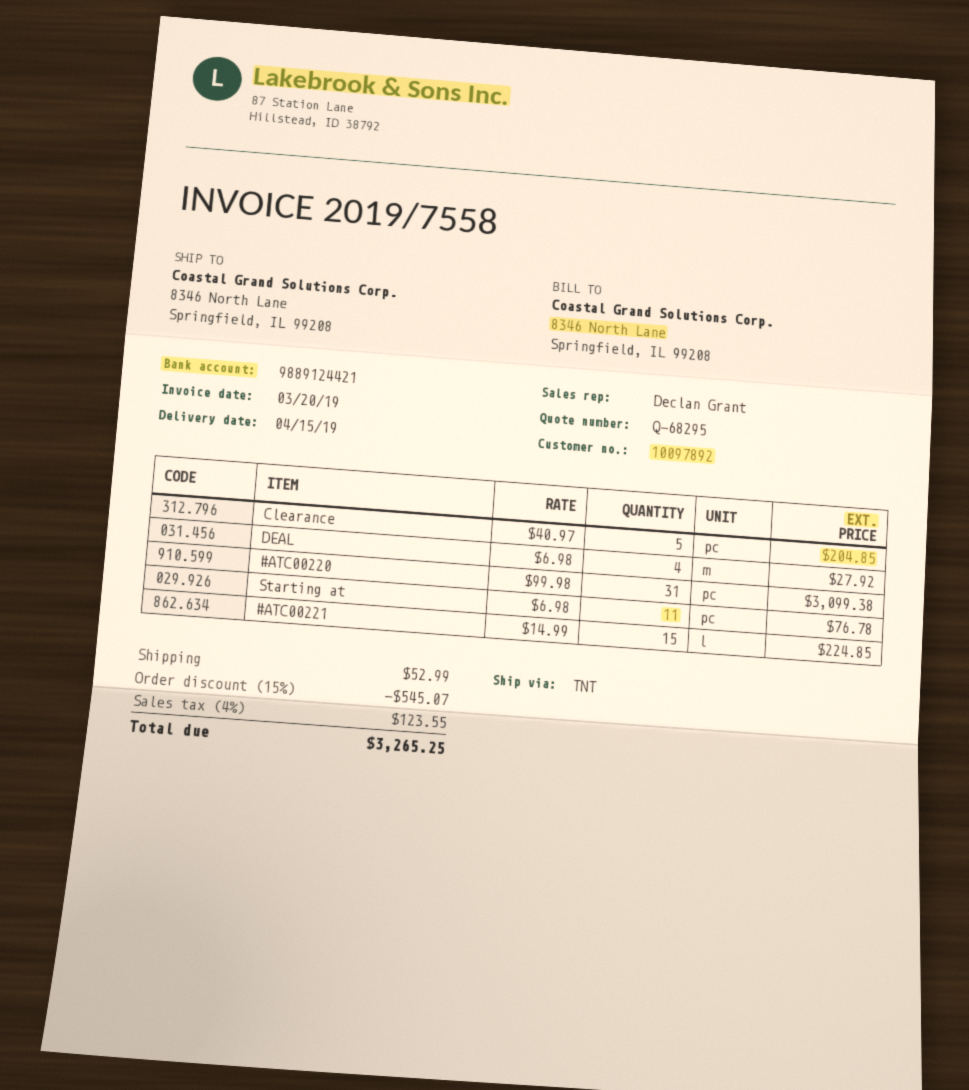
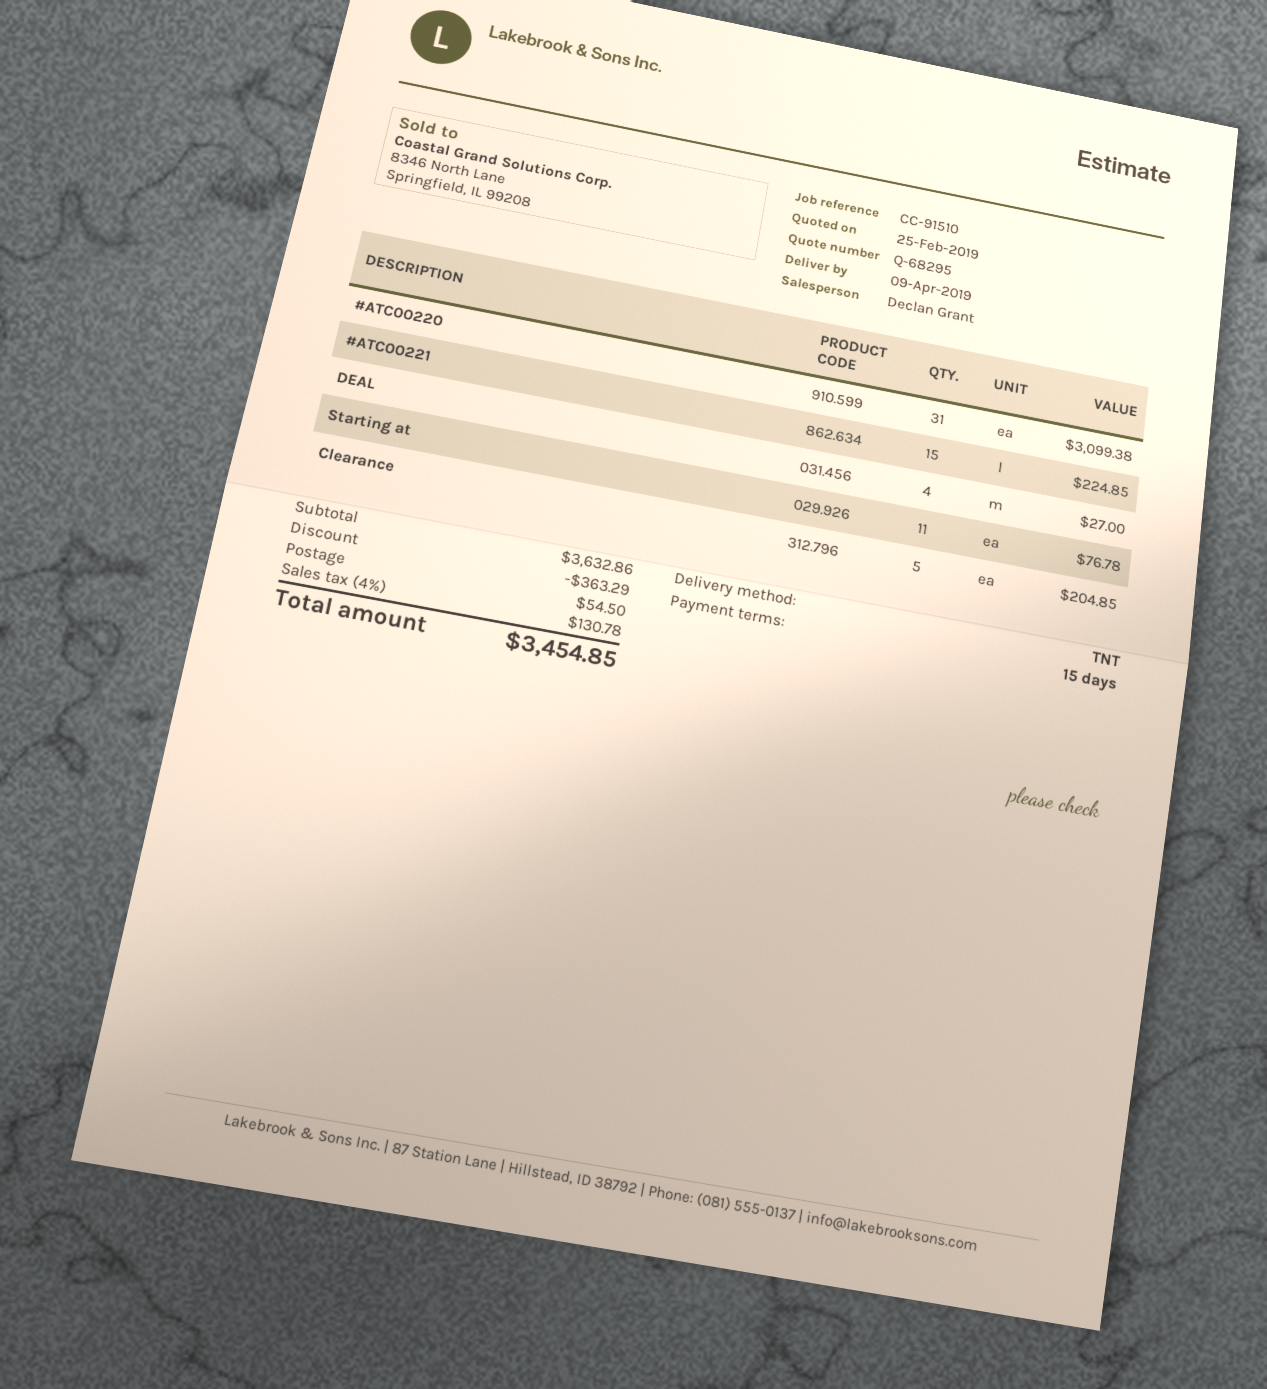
delivery date: 2019-04-15 -> 2019-04-09
DEAL: 4 for 27.92 -> 4 for 27.00
discount: 545.07 -> 363.29
shipping: 52.99 -> 54.50
tax: 4% = 123.55 -> 4% = 130.78
total: 3265.25 -> 3454.85

